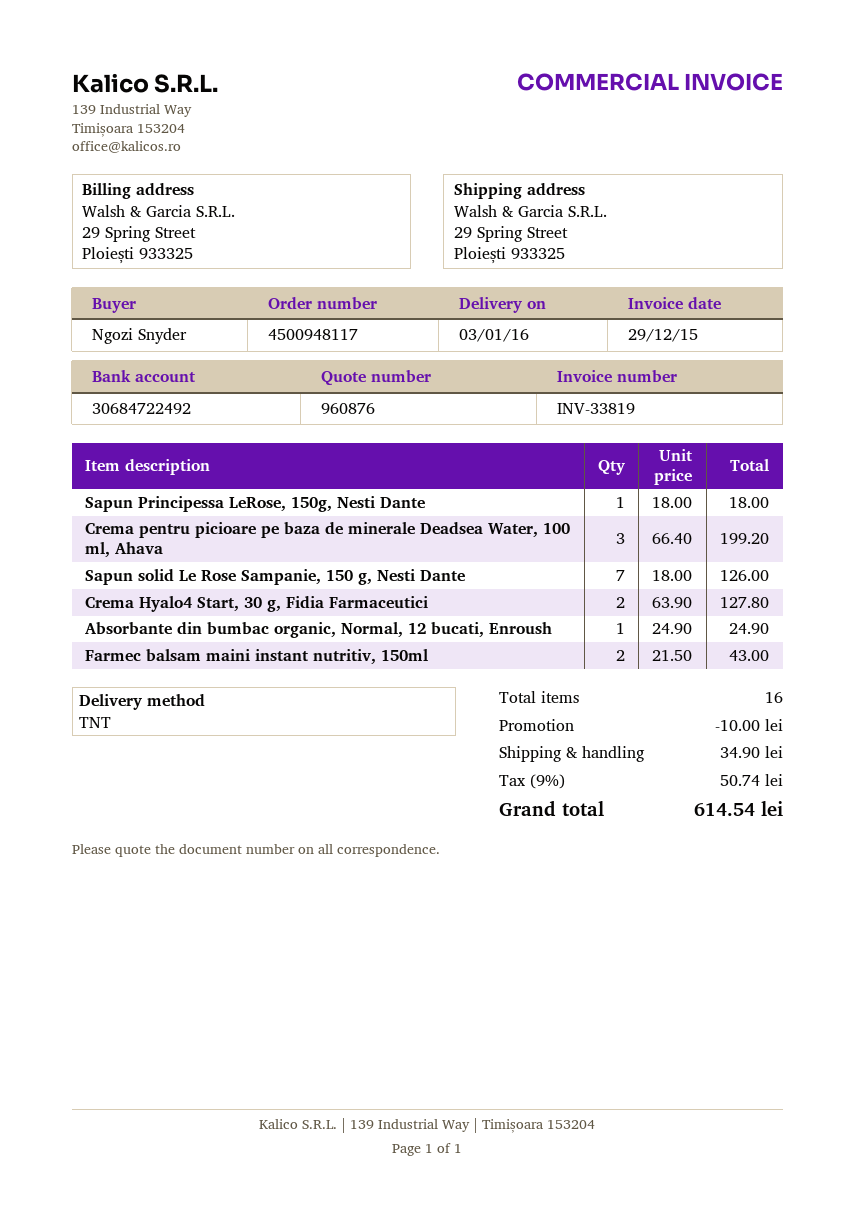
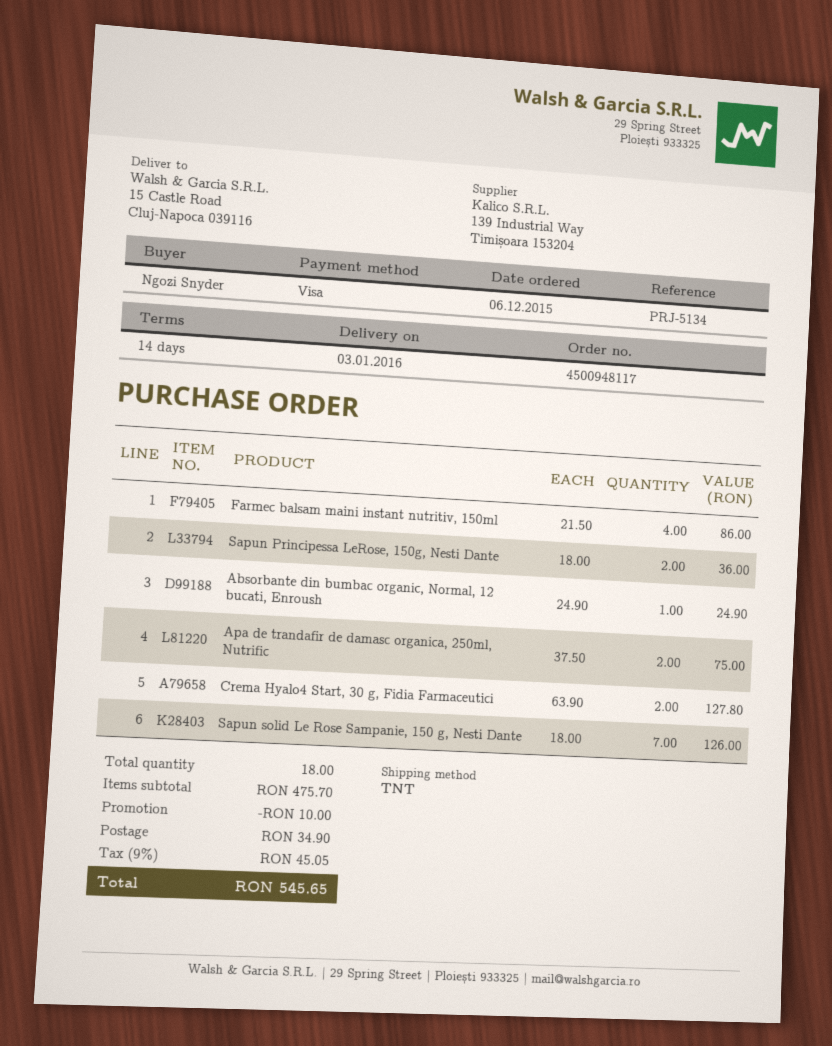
ship to: 29 Spring Street, Ploiești 933325 -> 15 Castle Road, Cluj-Napoca 039116
Sapun Principessa LeRose, 150g, Nesti Dante: 1 x 18.00 = 18.00 -> 2 x 18.00 = 36.00
Crema pentru picioare pe baza de minerale Deadsea Water, 100 ml, Ahava: 3 x 66.40 = 199.20 -> none
Farmec balsam maini instant nutritiv, 150ml: 2 x 21.50 = 43.00 -> 4 x 21.50 = 86.00
Apa de trandafir de damasc organica, 250ml, Nutrific: none -> 2 x 37.50 = 75.00
total quantity: 16 -> 18
tax: 9% = 50.74 -> 9% = 45.05
total: 614.54 -> 545.65

